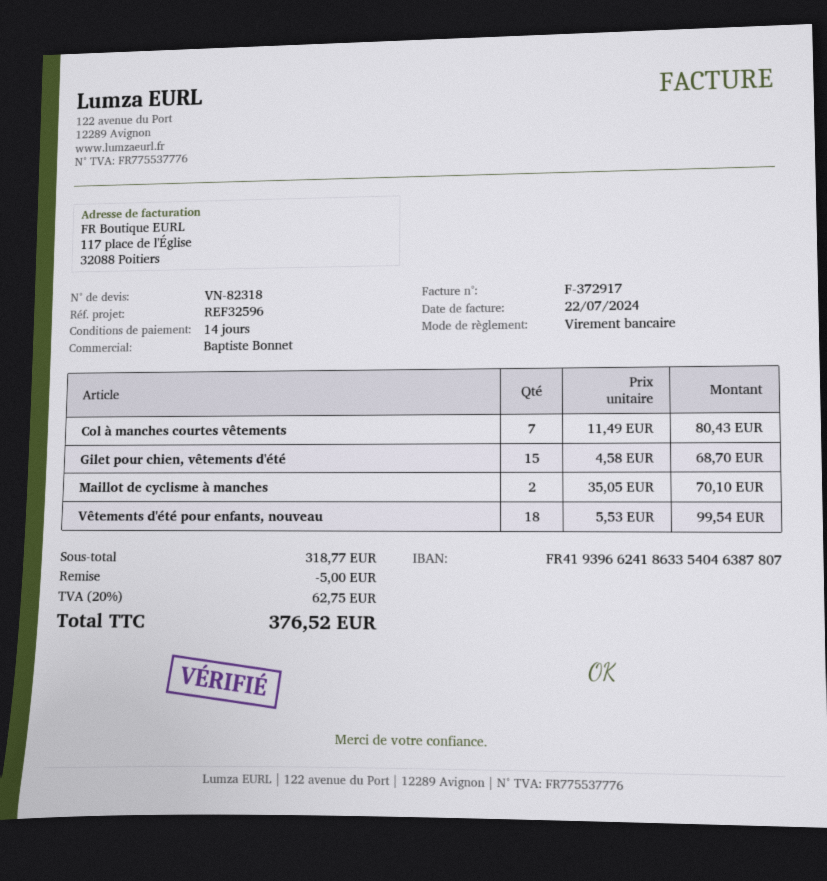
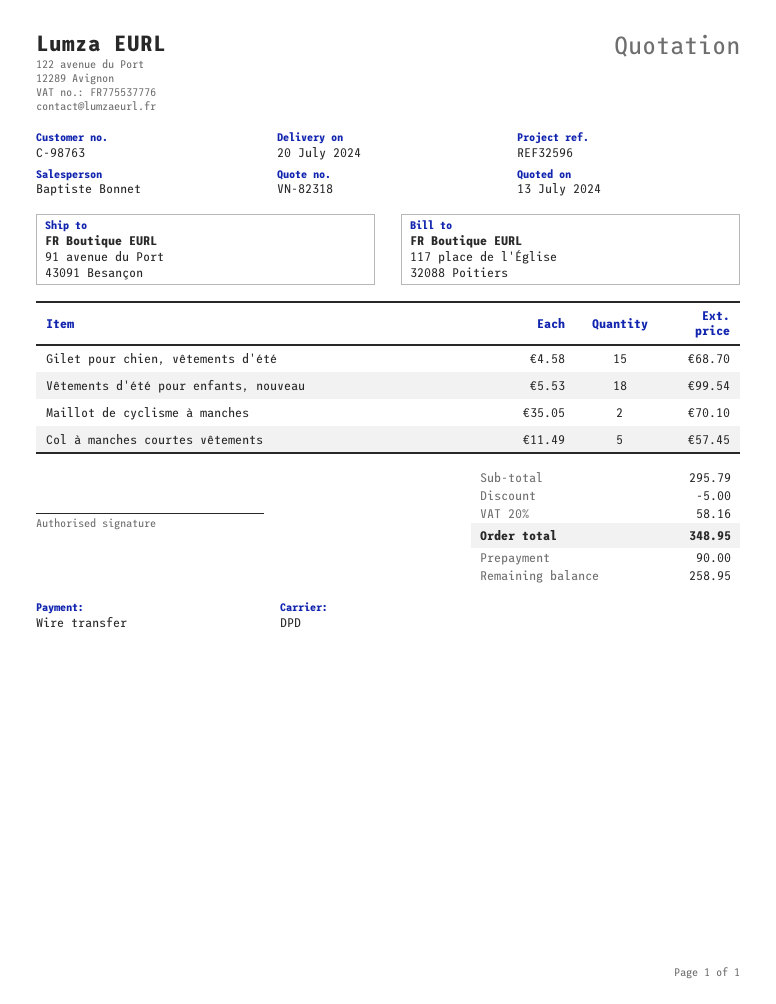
Col à manches courtes vêtements: 7 x 11.49 = 80.43 -> 5 x 11.49 = 57.45
subtotal: 318.77 -> 295.79
tax: 20% = 62.75 -> 20% = 58.16
total: 376.52 -> 348.95

